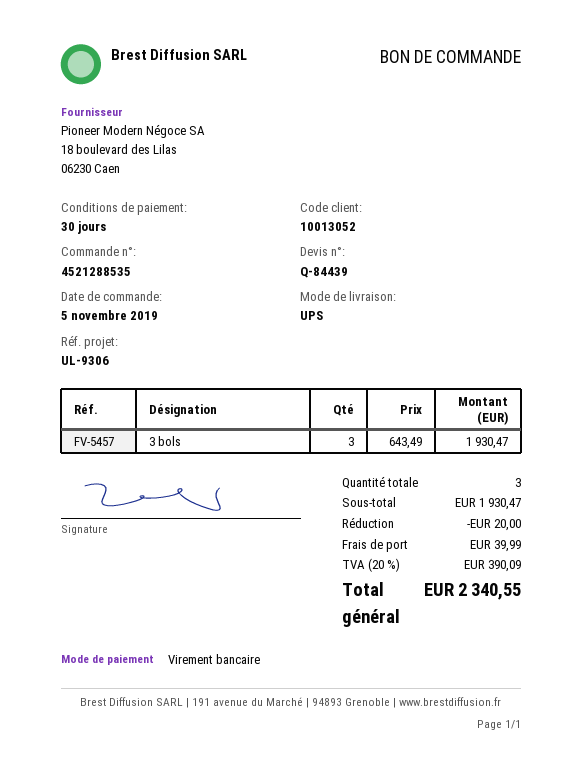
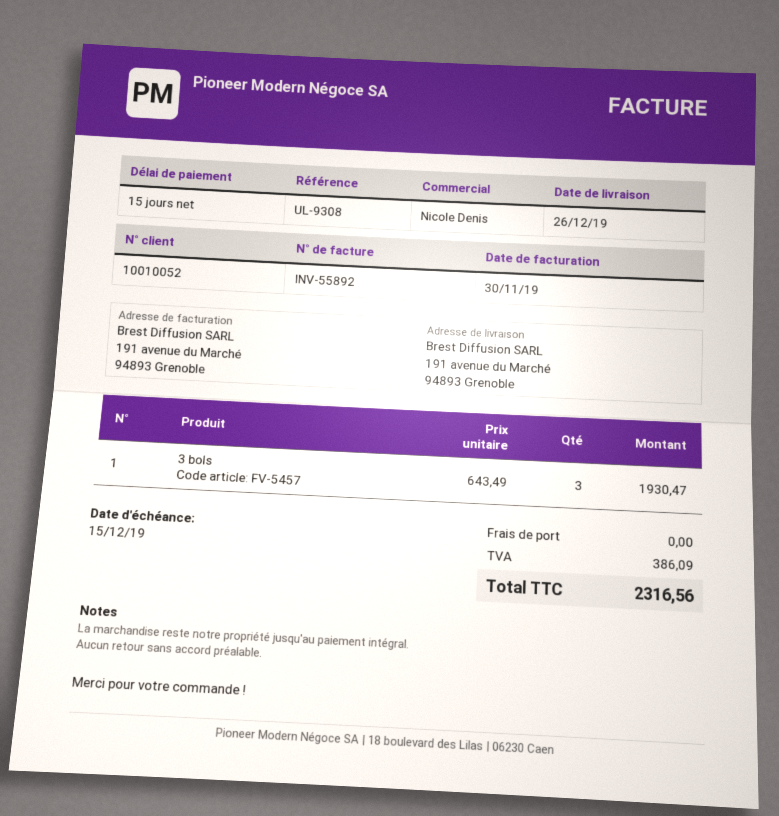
payment terms: 30 days -> 15 days
customer number: 10013052 -> 10010052
reference: UL-9306 -> UL-9308
discount: 20.00 -> none
shipping: 39.99 -> 0.00
tax: 390.09 -> 386.09
total: 2340.55 -> 2316.56

